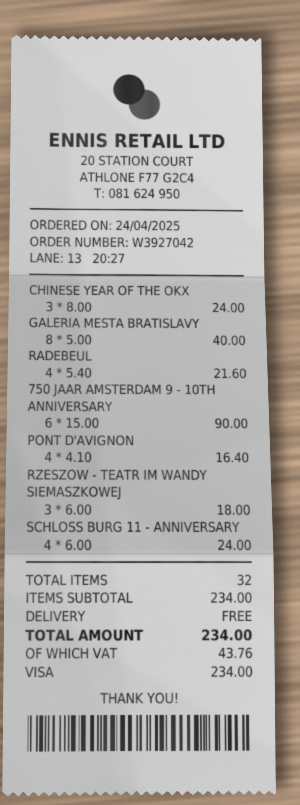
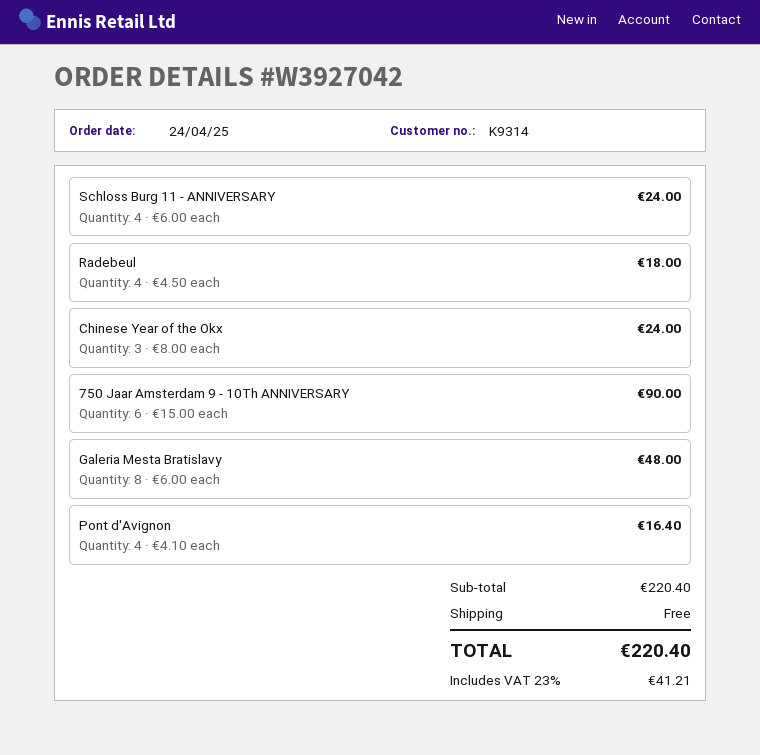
GALERIA MESTA BRATISLAVY: 8 x 5.00 = 40.00 -> 8 x 6.00 = 48.00
RADEBEUL: 4 x 5.40 = 21.60 -> 4 x 4.50 = 18.00
RZESZOW - TEATR IM WANDY SIEMASZKOWEJ: 3 x 6.00 = 18.00 -> none
subtotal: 234.00 -> 220.40
tax: 43.76 -> 41.21
total: 234.00 -> 220.40

